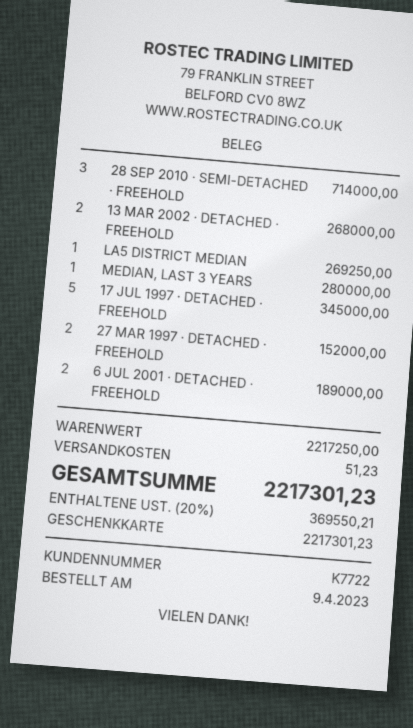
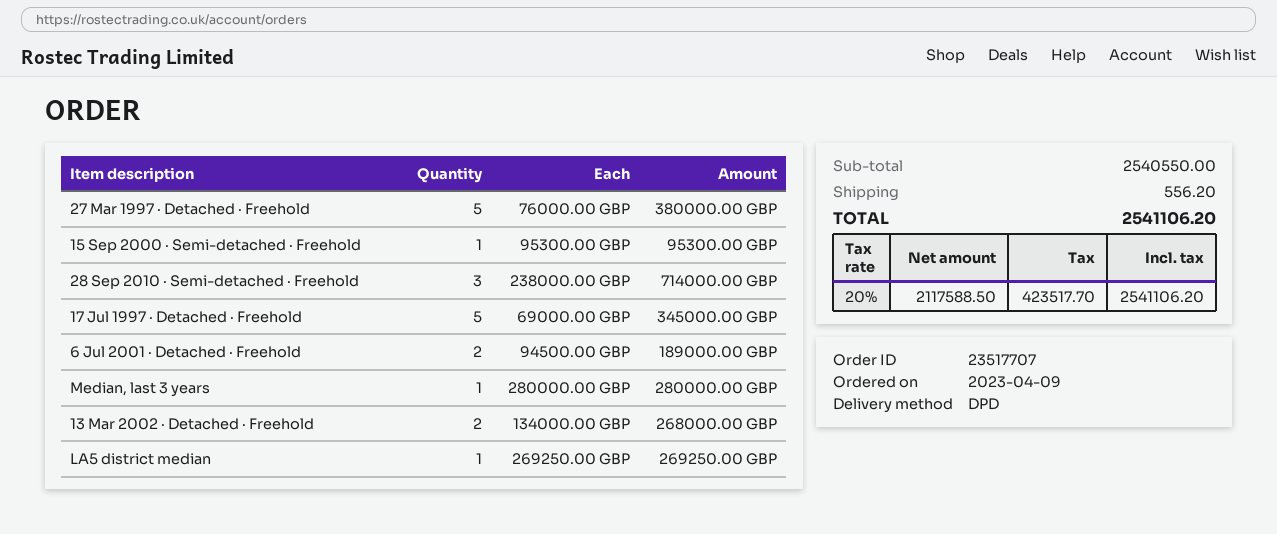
27 MAR 1997 · DETACHED · FREEHOLD: 2 for 152000.00 -> 5 for 380000.00
15 Sep 2000 · Semi-detached · Freehold: none -> 1 for 95300.00
subtotal: 2217250.00 -> 2540550.00
shipping: 51.23 -> 556.20
tax: 20% = 369550.21 -> 20% = 423517.70
total: 2217301.23 -> 2541106.20

